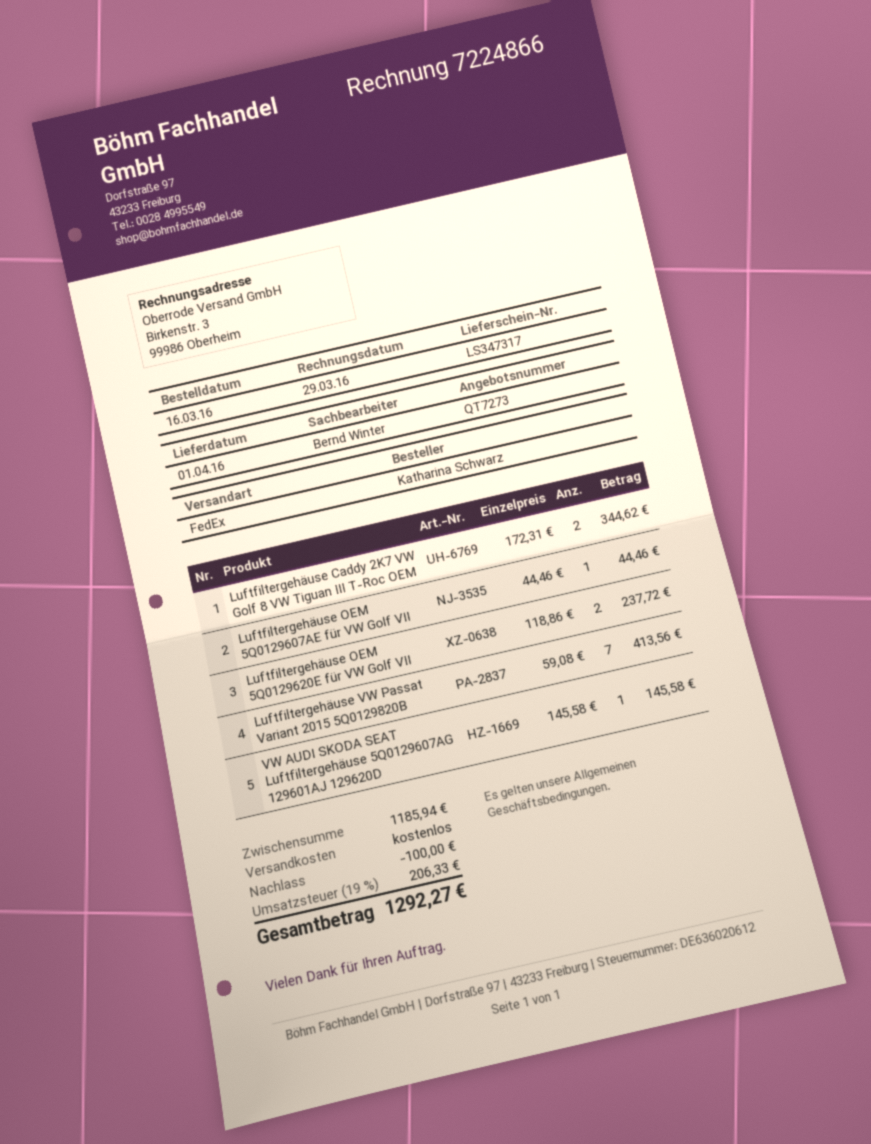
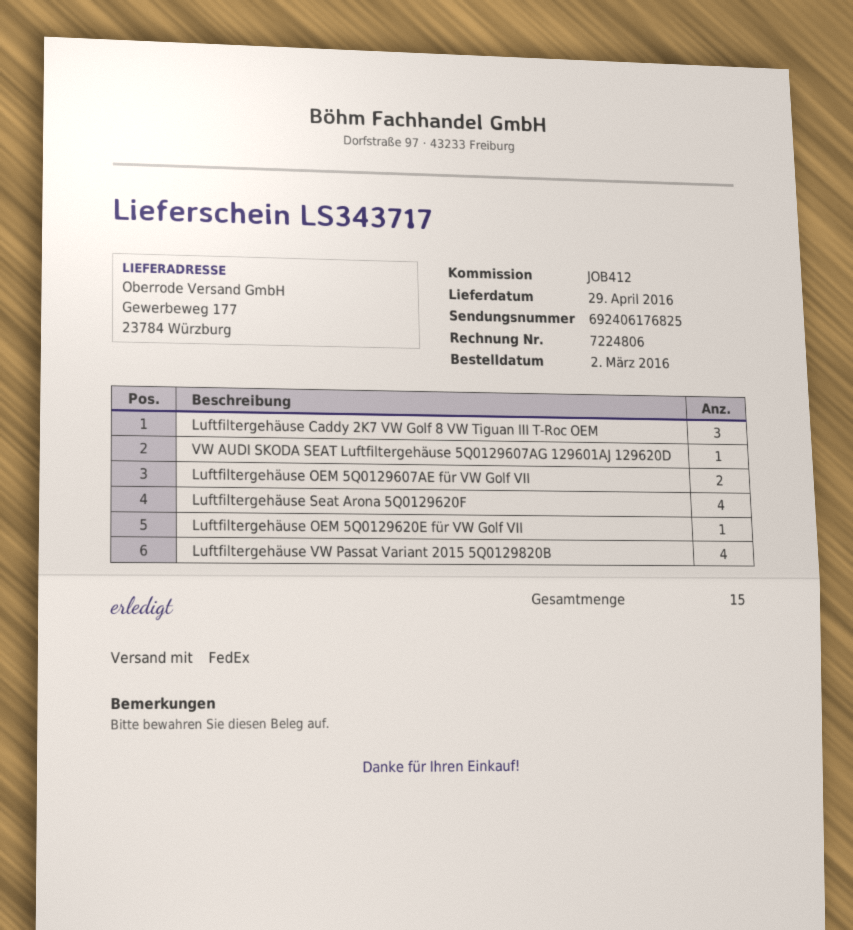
order date: 2016-03-16 -> 2016-03-02
delivery note number: LS347317 -> LS343717
delivery date: 2016-04-01 -> 2016-04-29
invoice number: 7224866 -> 7224806
Luftfiltergehäuse Caddy 2K7 VW Golf 8 VW Tiguan III T-Roc OEM: 2 -> 3
Luftfiltergehäuse OEM 5Q0129607AE für VW Golf VII: 1 -> 2
Luftfiltergehäuse OEM 5Q0129620E für VW Golf VII: 2 -> 1
Luftfiltergehäuse VW Passat Variant 2015 5Q0129820B: 7 -> 4
Luftfiltergehäuse Seat Arona 5Q0129620F: none -> 4

